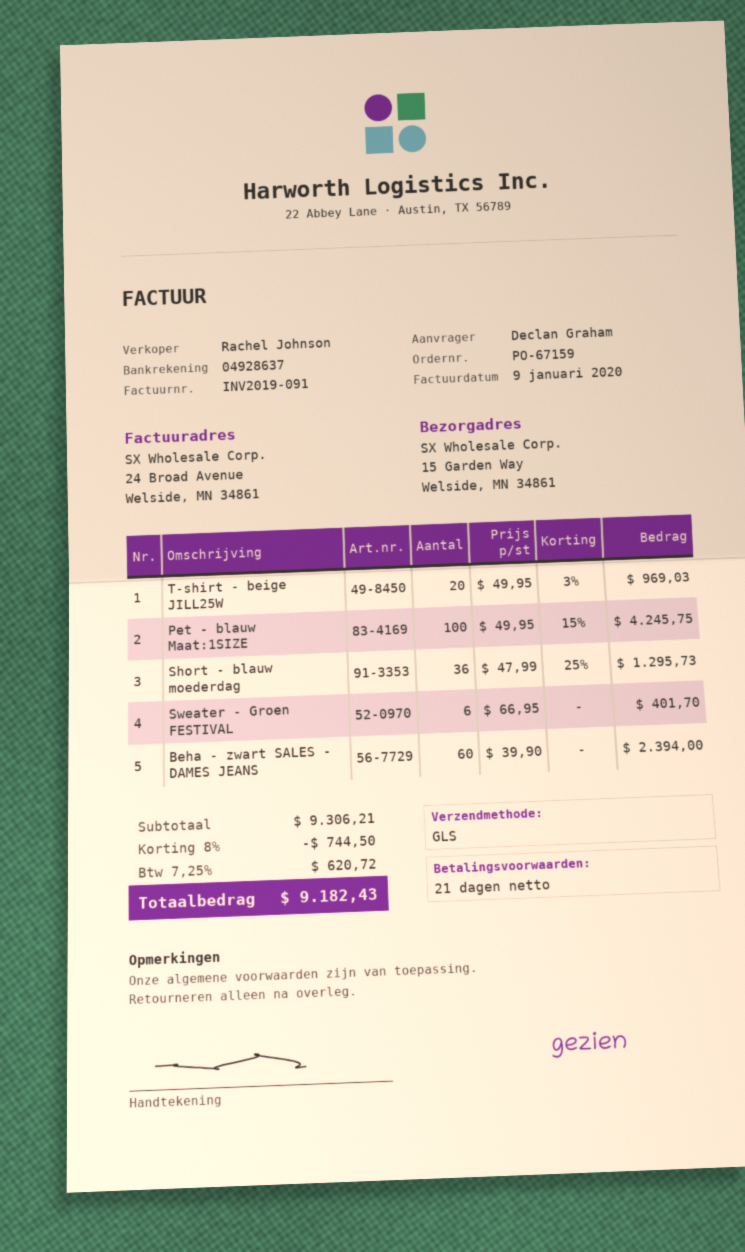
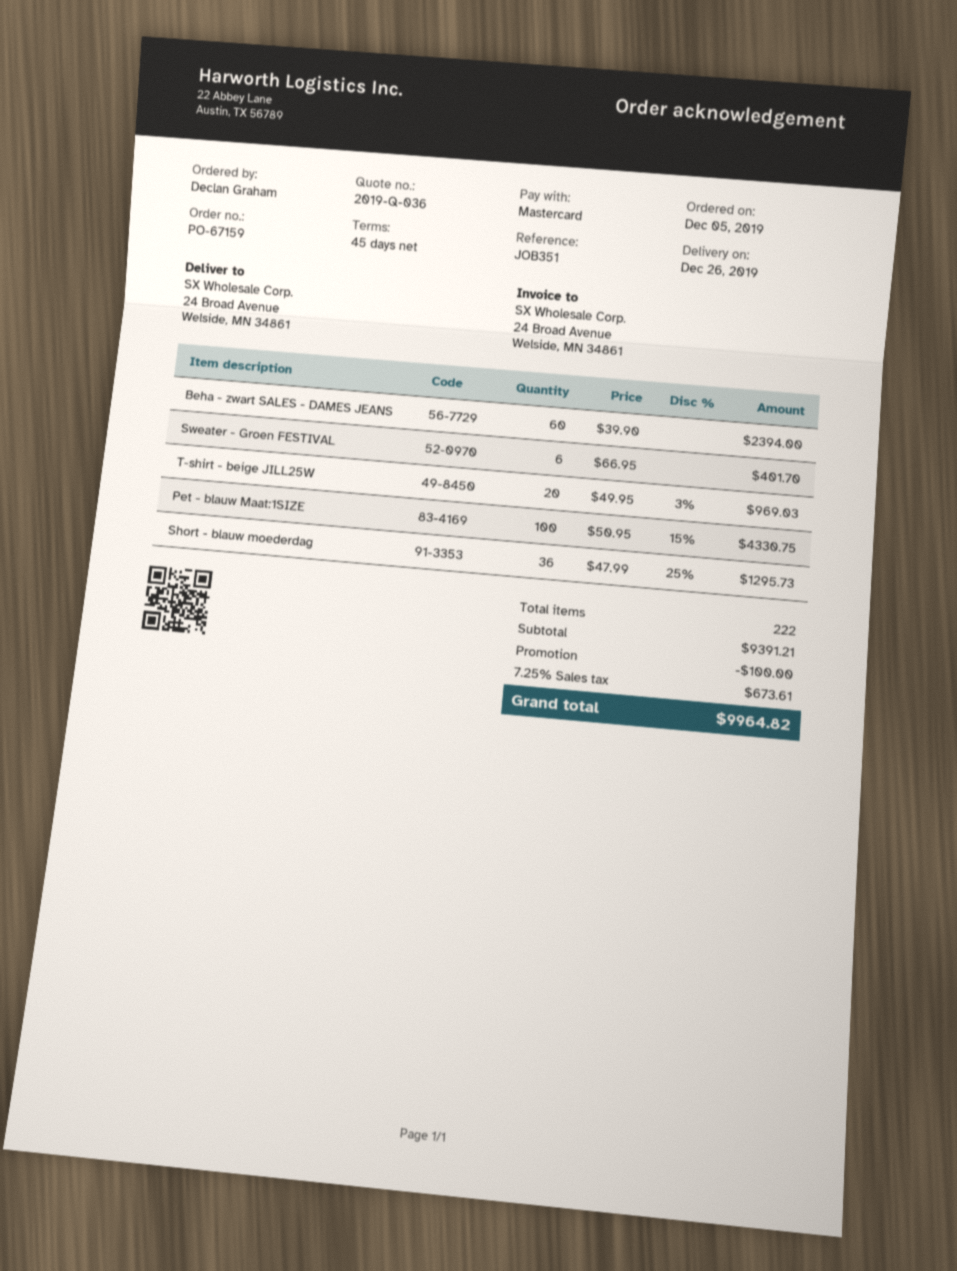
payment terms: 21 days -> 45 days
ship to: 15 Garden Way, Welside, MN 34861 -> 24 Broad Avenue, Welside, MN 34861
Pet - blauw Maat:1SIZE: 100 x 49.95 - 15% = 4245.75 -> 100 x 50.95 - 15% = 4330.75
subtotal: 9306.21 -> 9391.21
discount: 744.50 -> 100.00
tax: 7.25% = 620.72 -> 7.25% = 673.61
total: 9182.43 -> 9964.82

